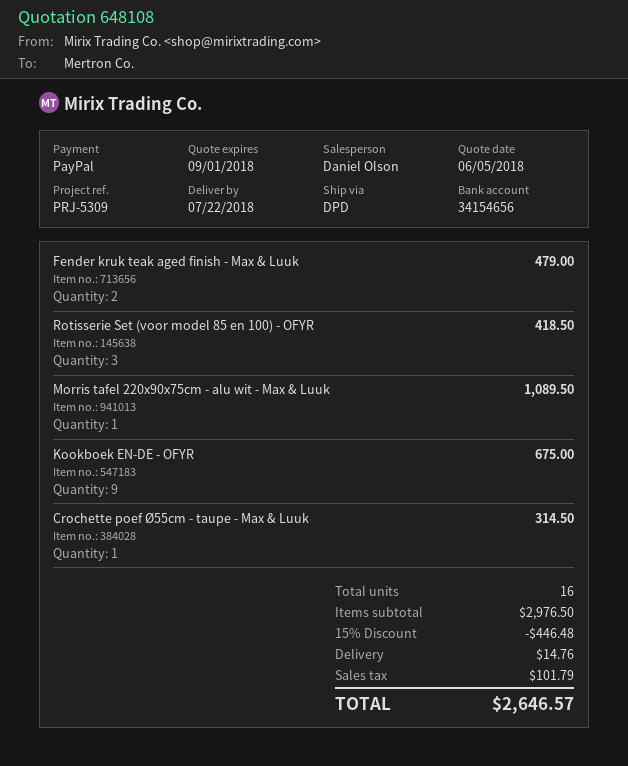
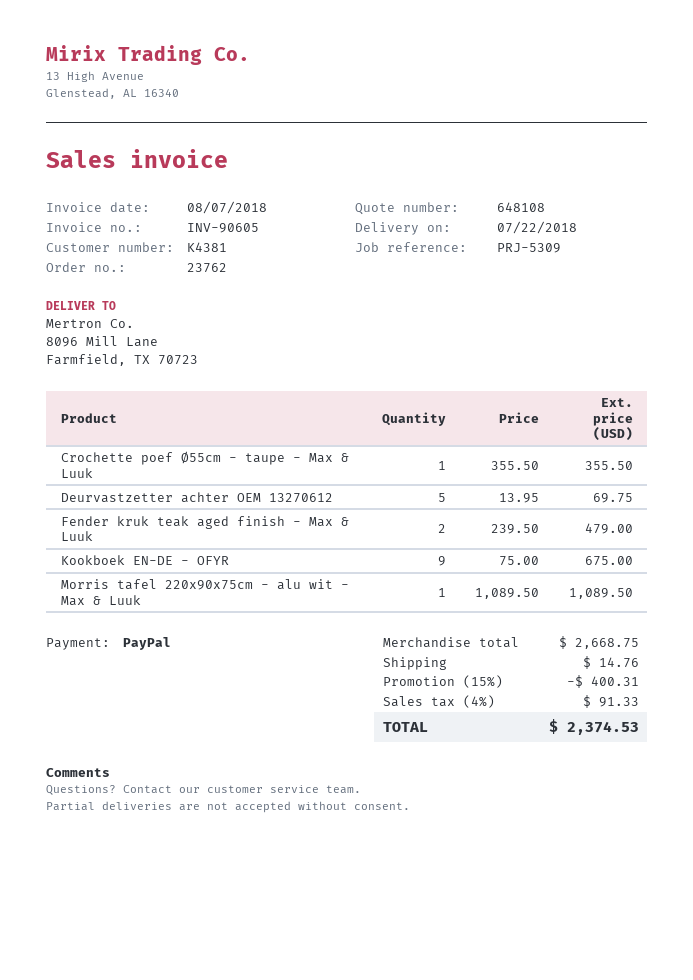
Rotisserie Set (voor model 85 en 100) - OFYR: 3 for 418.50 -> none
Crochette poef Ø55cm - taupe - Max & Luuk: 1 for 314.50 -> 1 for 355.50
Deurvastzetter achter OEM 13270612: none -> 5 for 69.75
subtotal: 2976.50 -> 2668.75
discount: 15% = 446.48 -> 15% = 400.31
tax: 101.79 -> 91.33
total: 2646.57 -> 2374.53

